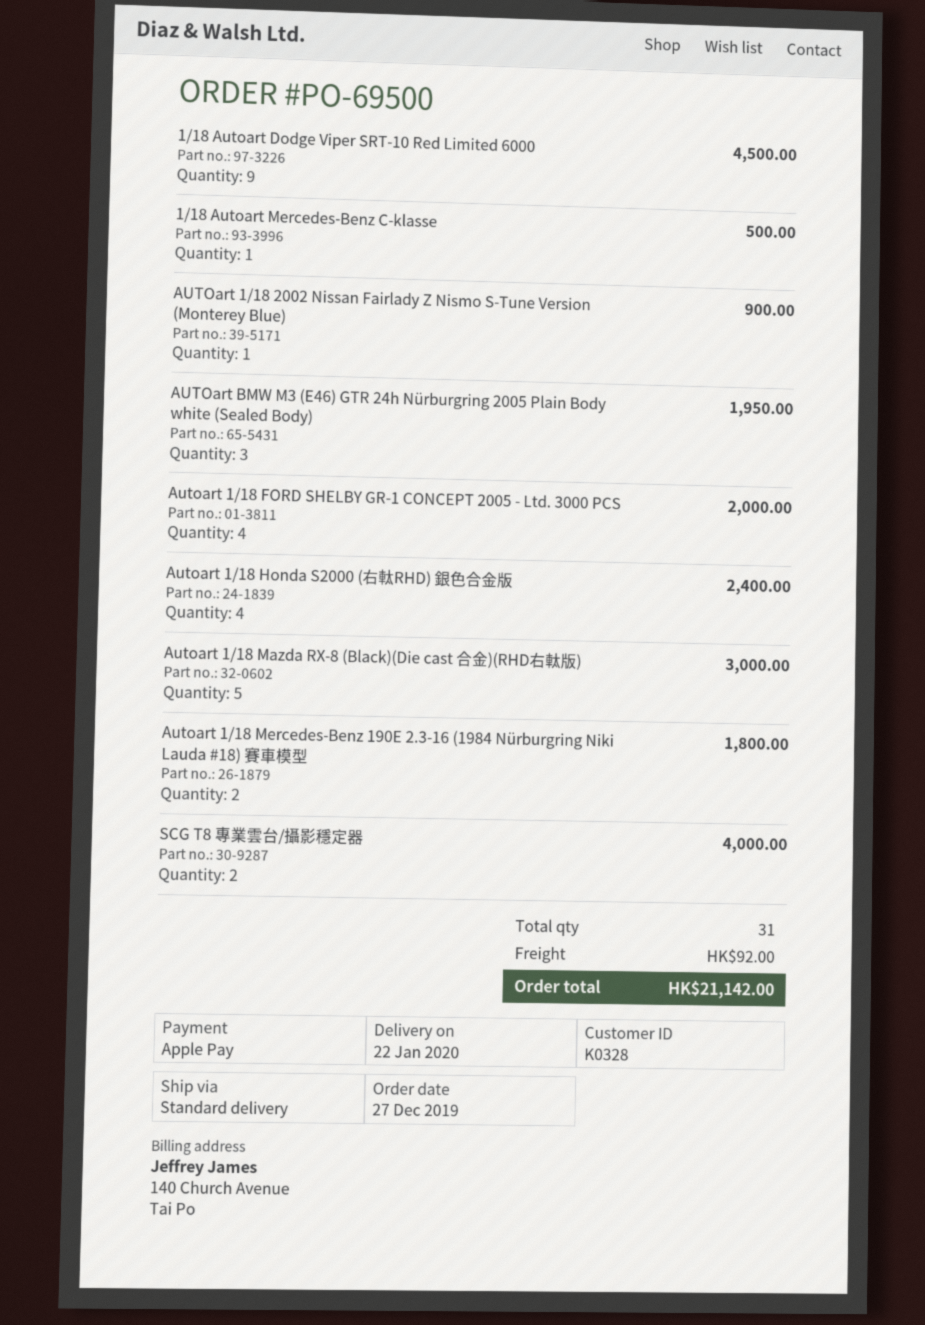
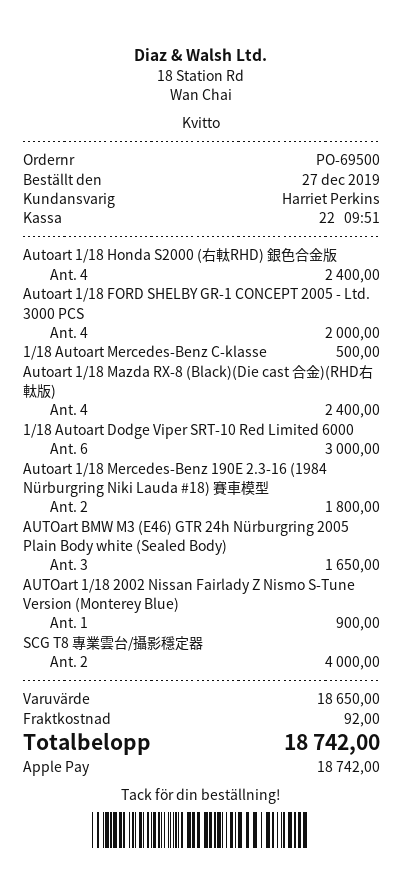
1/18 Autoart Dodge Viper SRT-10 Red Limited 6000: 9 for 4500.00 -> 6 for 3000.00
AUTOart BMW M3 (E46) GTR 24h Nürburgring 2005 Plain Body white (Sealed Body): 3 for 1950.00 -> 3 for 1650.00
Autoart 1/18 Mazda RX-8 (Black)(Die cast 合金)(RHD右軚版): 5 for 3000.00 -> 4 for 2400.00
total: 21142.00 -> 18742.00

